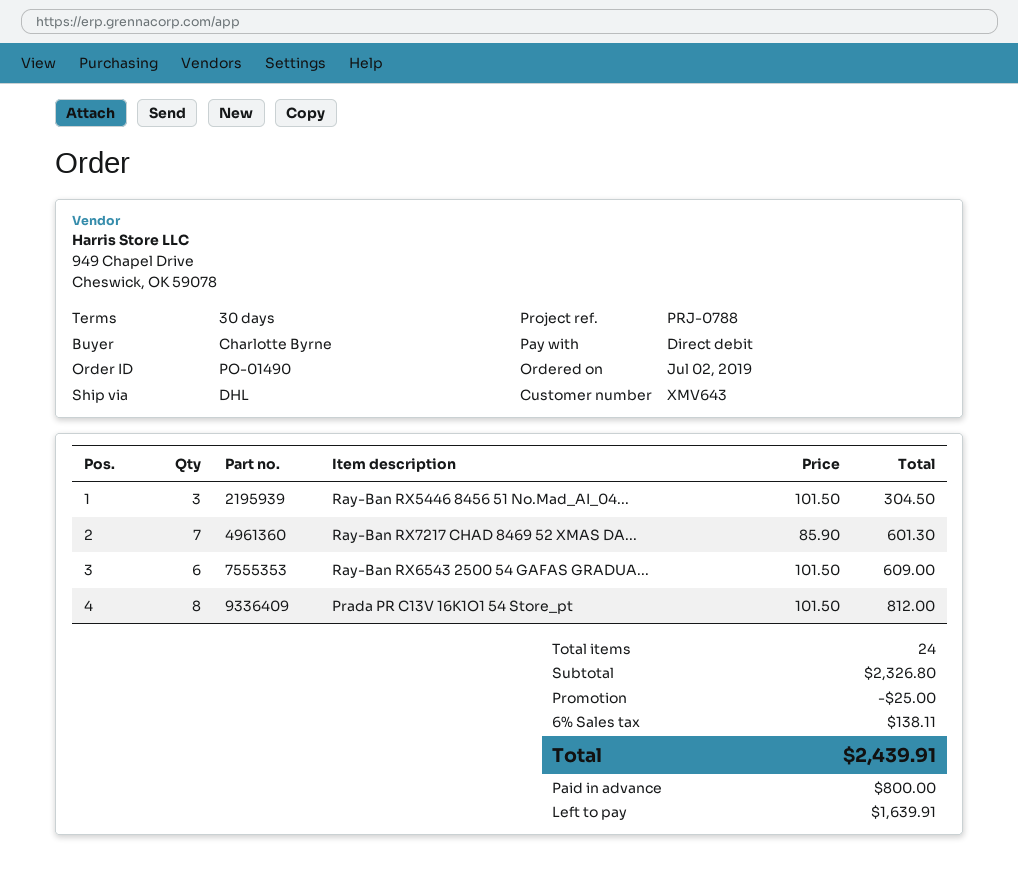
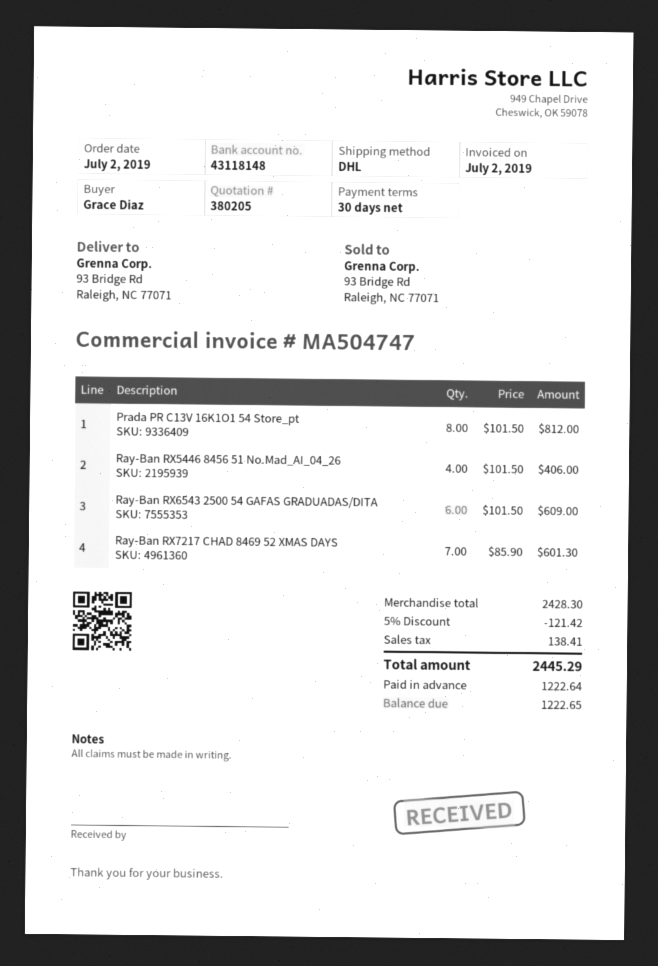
ordered by: Charlotte Byrne -> Grace Diaz
Ray-Ban RX5446 8456 51 No.Mad_AI_04...: 3 x 101.50 = 304.50 -> 4 x 101.50 = 406.00
subtotal: 2326.80 -> 2428.30
discount: 25.00 -> 121.42
tax: 138.11 -> 138.41
total: 2439.91 -> 2445.29
deposit: 800.00 -> 1222.64
balance: 1639.91 -> 1222.65

